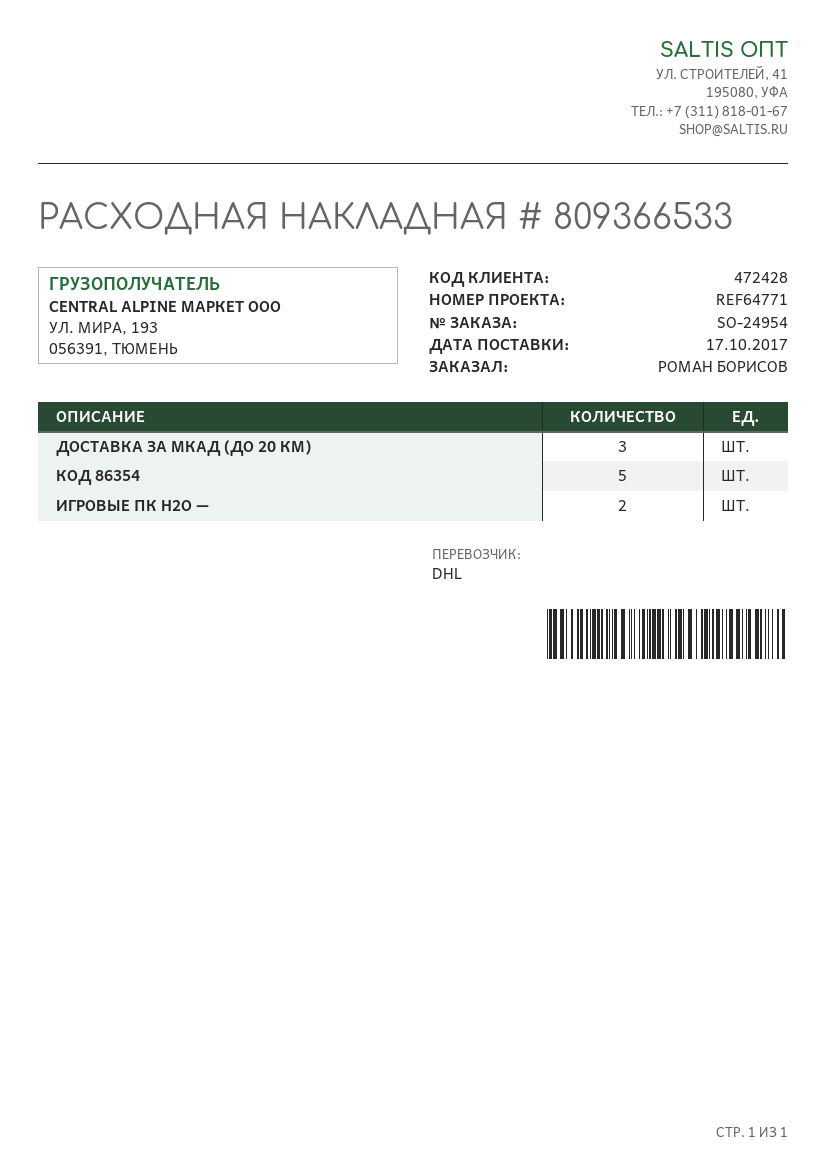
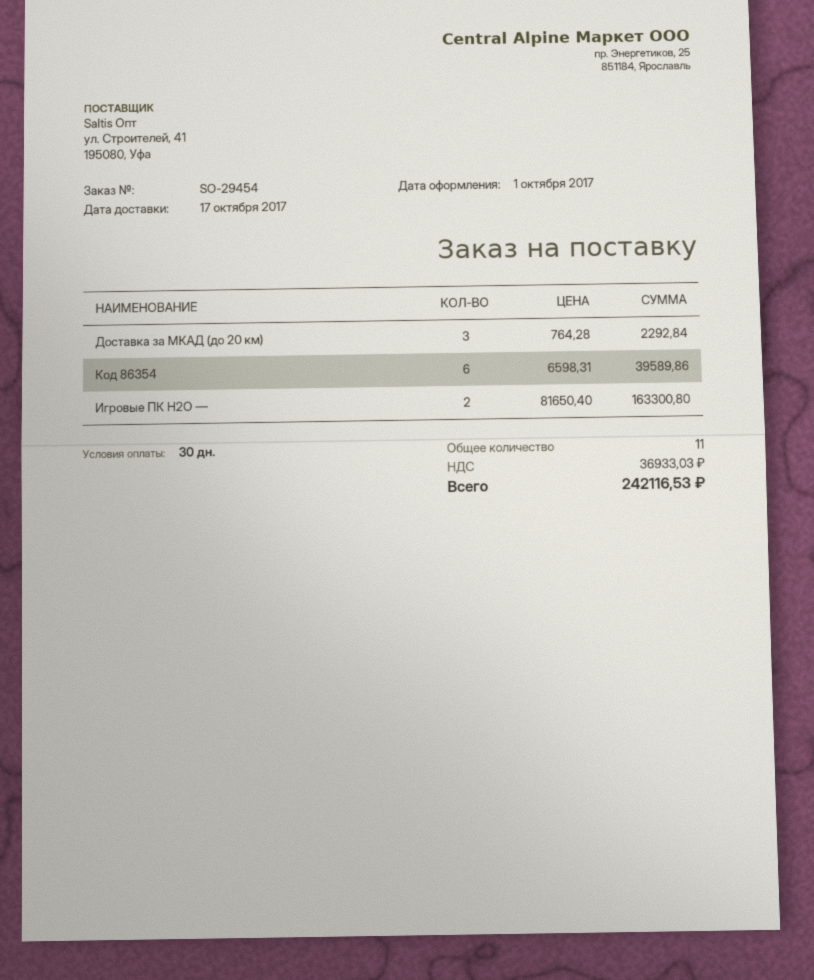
order number: SO-24954 -> SO-29454
КОД 86354: 5 -> 6

